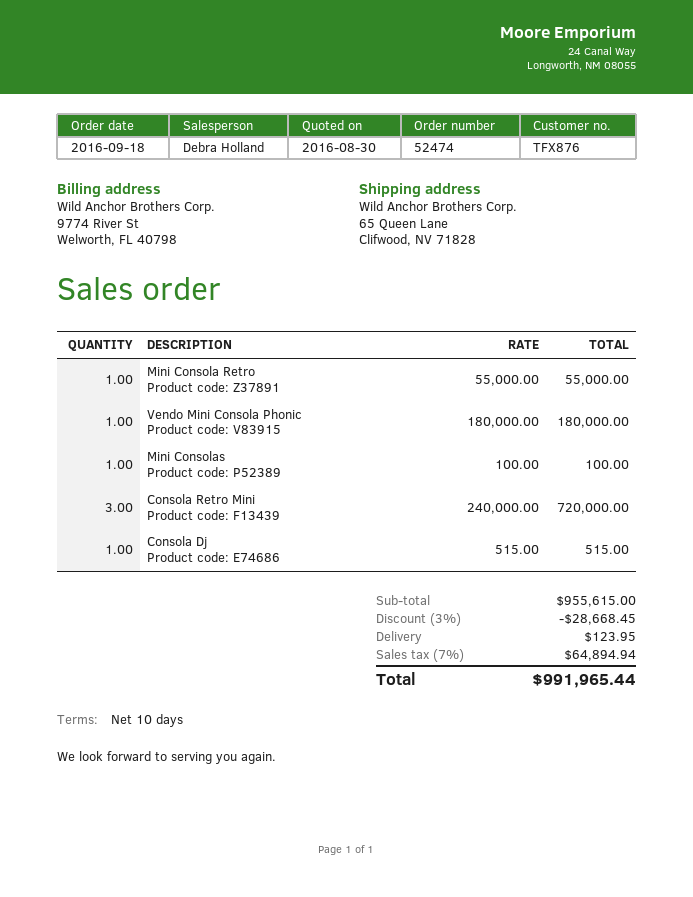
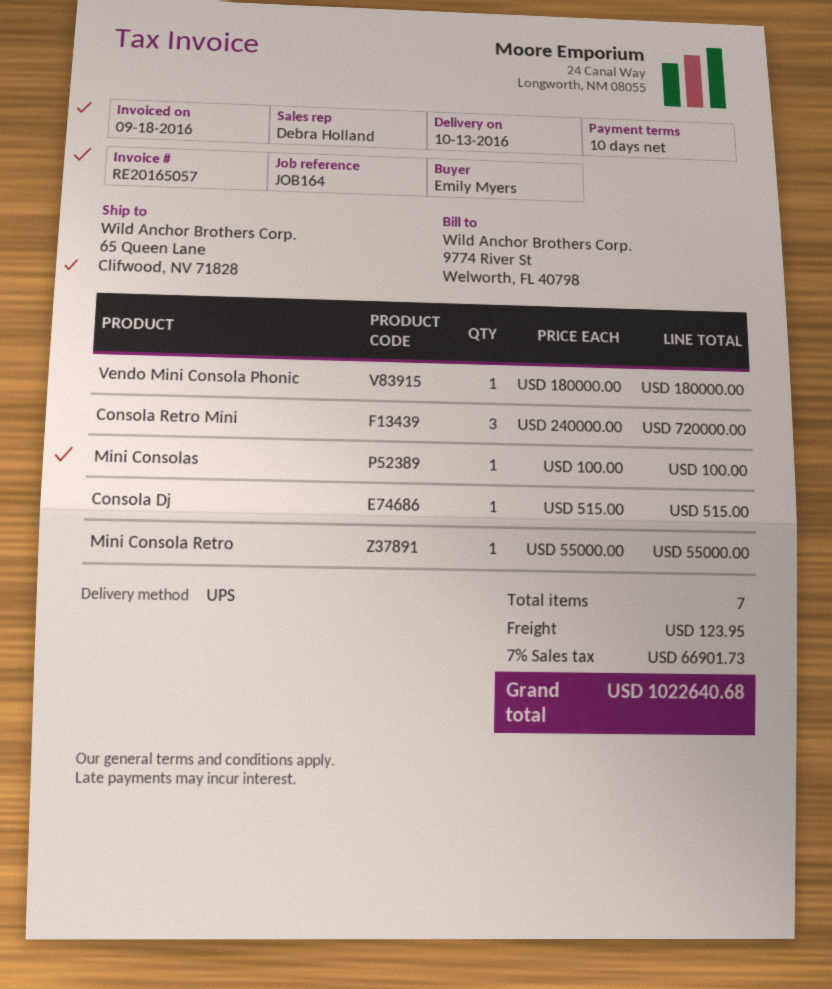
discount: 3% = 28668.45 -> none
tax: 7% = 64894.94 -> 7% = 66901.73
total: 991965.44 -> 1022640.68

